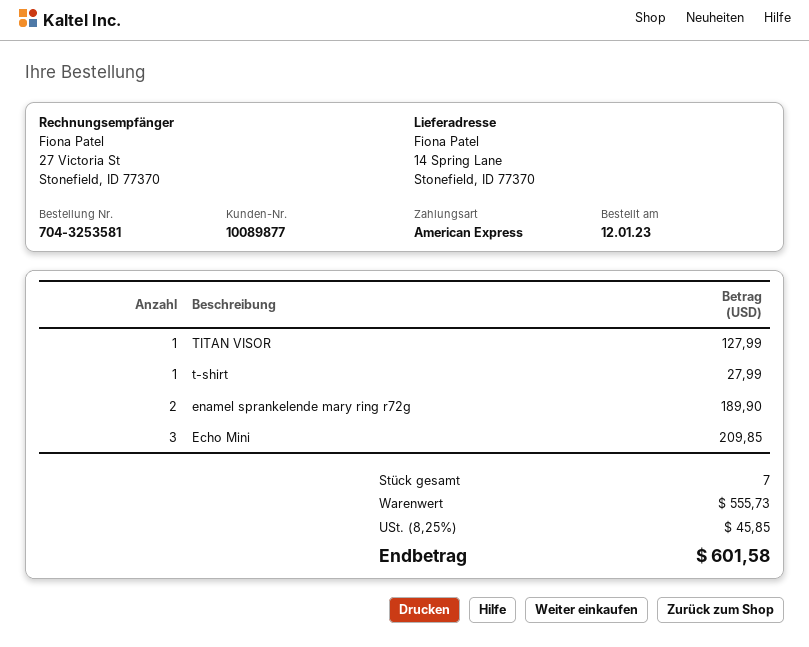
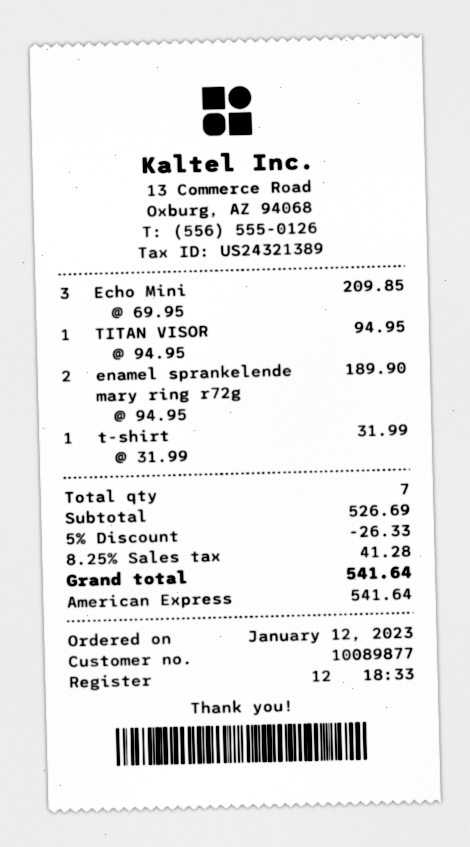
TITAN VISOR: 1 for 127.99 -> 1 for 94.95
t-shirt: 1 for 27.99 -> 1 for 31.99
subtotal: 555.73 -> 526.69
discount: none -> 5% = 26.33
tax: 8.25% = 45.85 -> 8.25% = 41.28
total: 601.58 -> 541.64

